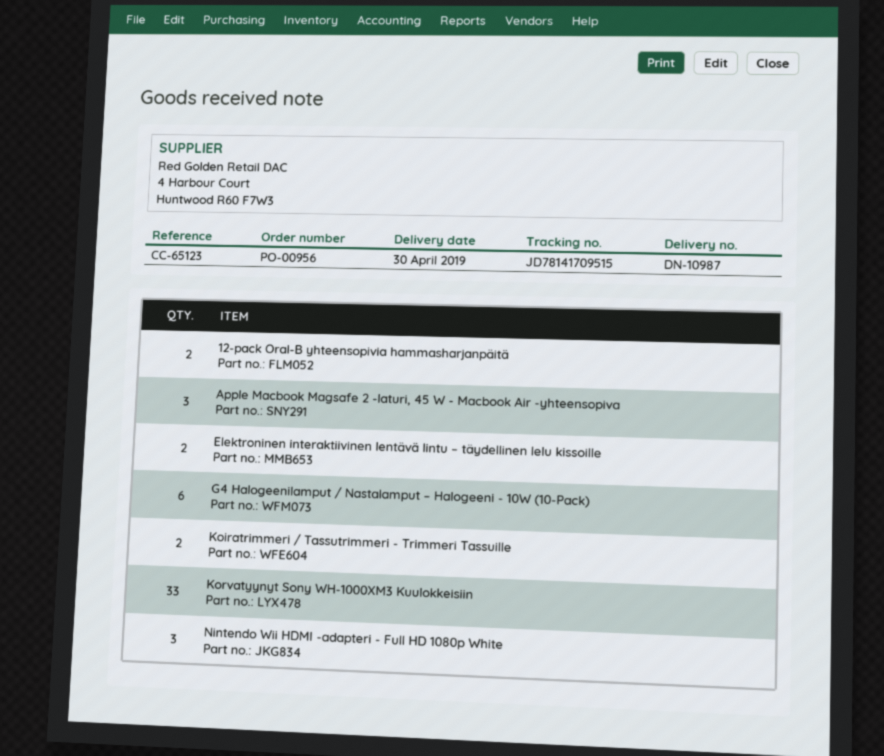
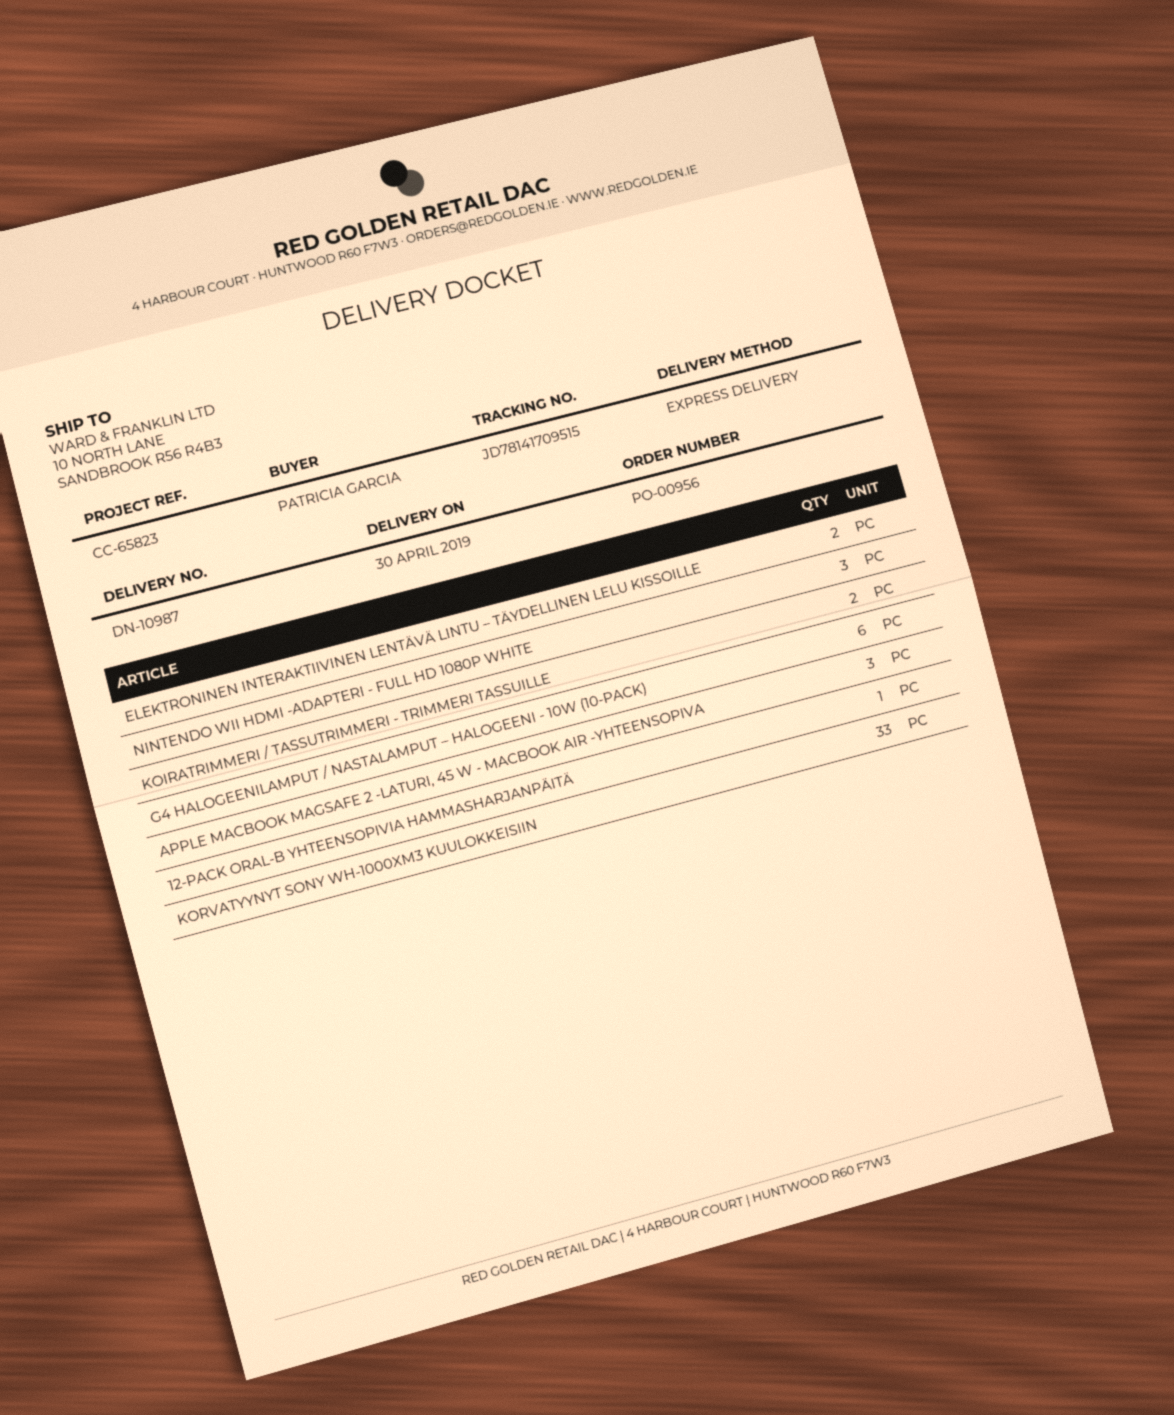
reference: CC-65123 -> CC-65823
12-pack Oral-B yhteensopivia hammasharjanpäitä: 2 -> 1

